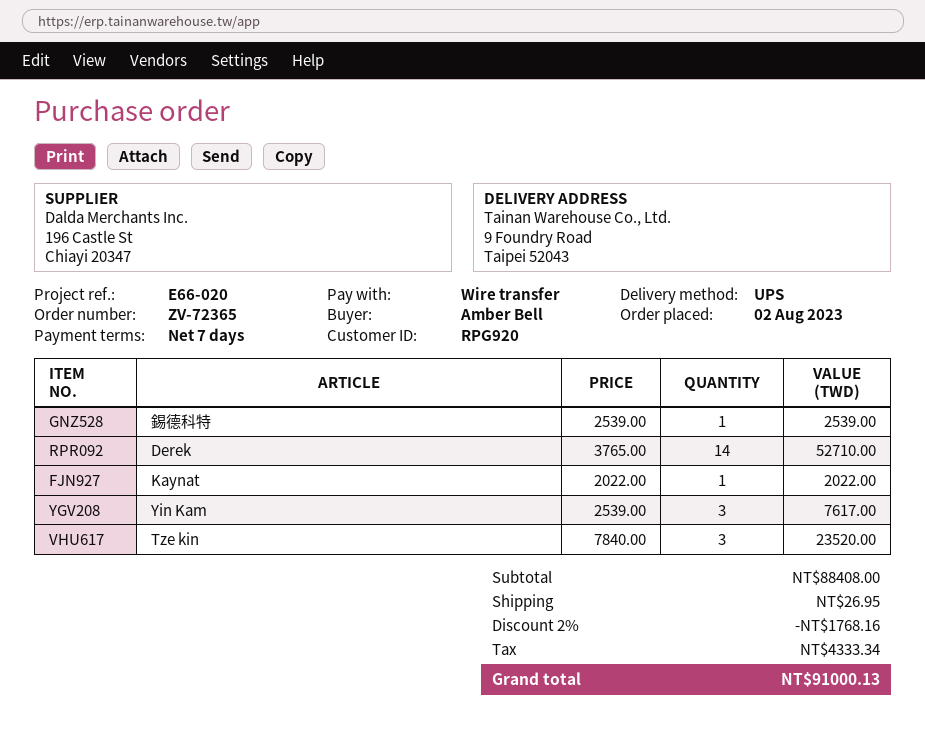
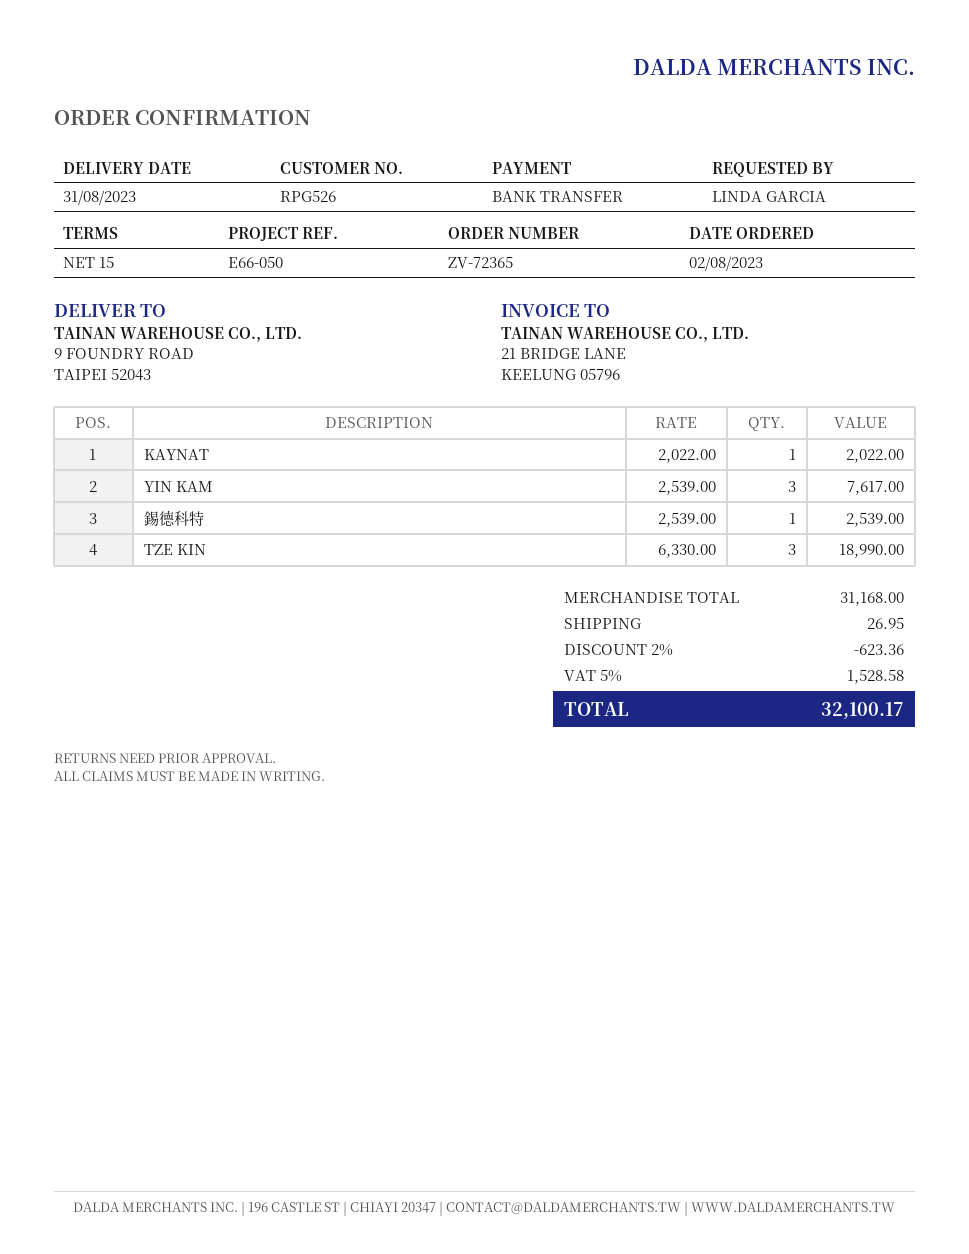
payment terms: 7 days -> 15 days
customer number: RPG920 -> RPG526
reference: E66-020 -> E66-050
ordered by: Amber Bell -> LINDA GARCIA
Derek: 14 x 3765.00 = 52710.00 -> none
Tze kin: 3 x 7840.00 = 23520.00 -> 3 x 6330.00 = 18990.00
subtotal: 88408.00 -> 31168.00
discount: 2% = 1768.16 -> 2% = 623.36
tax: 4333.34 -> 1528.58
total: 91000.13 -> 32100.17

